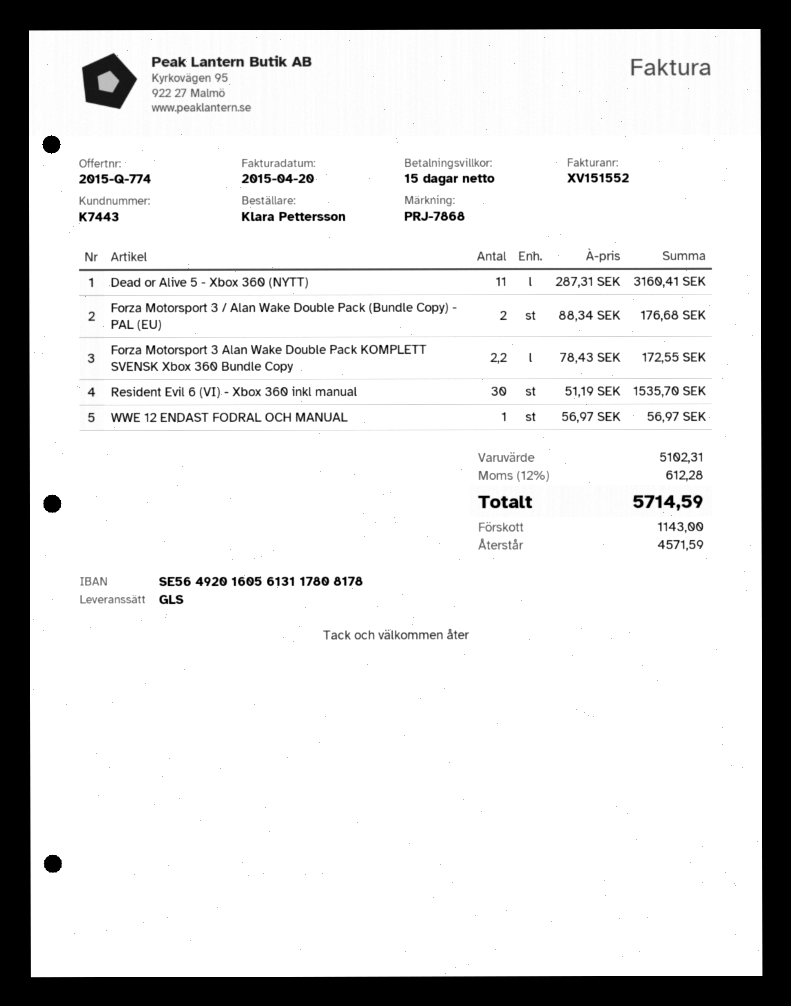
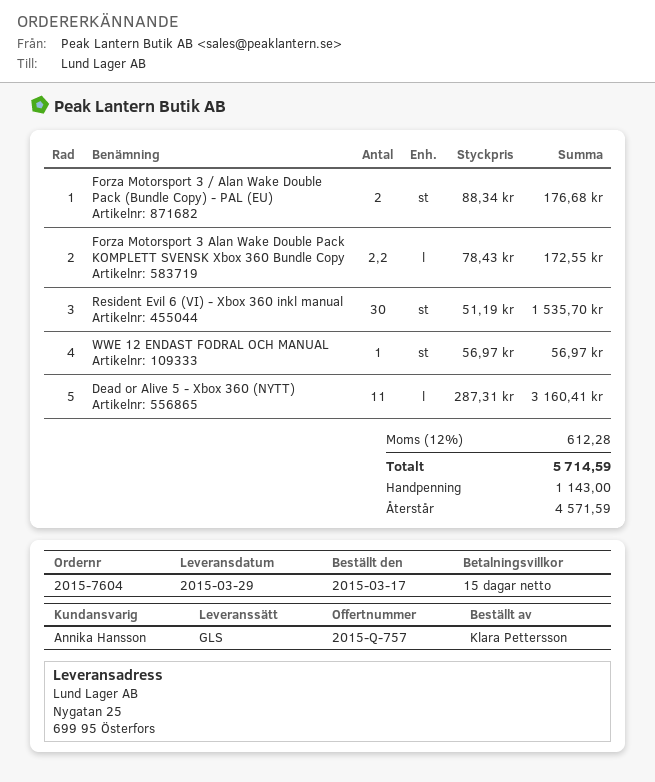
quote number: 2015-Q-774 -> 2015-Q-757

